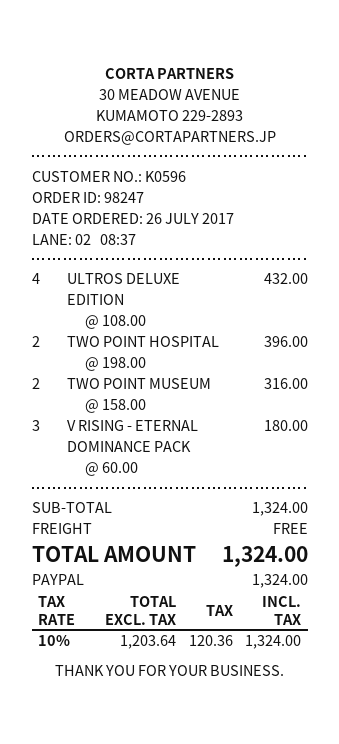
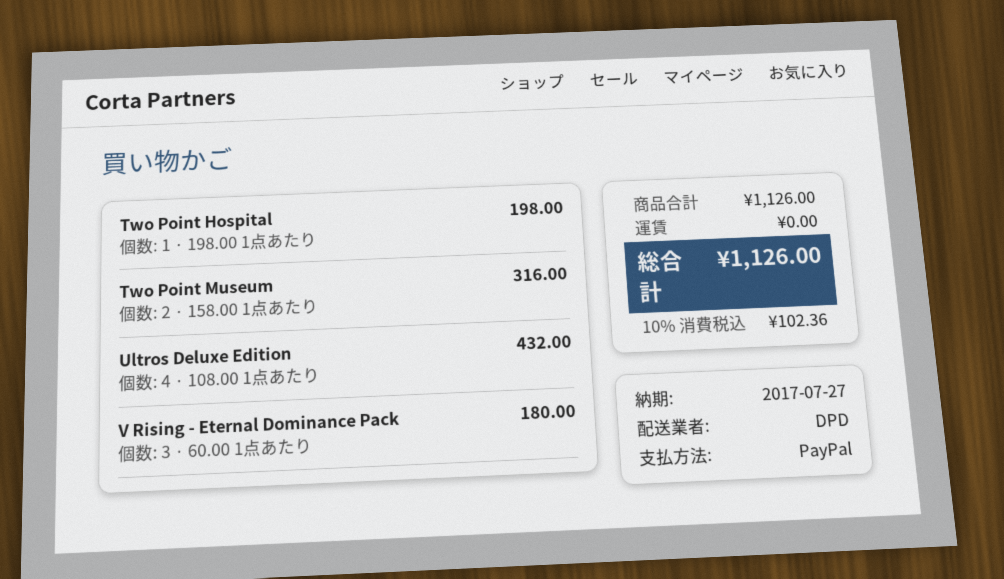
TWO POINT HOSPITAL: 2 x 198.00 = 396.00 -> 1 x 198.00 = 198.00
subtotal: 1324.00 -> 1126.00
tax: 10% = 120.36 -> 10% = 102.36
total: 1324.00 -> 1126.00

